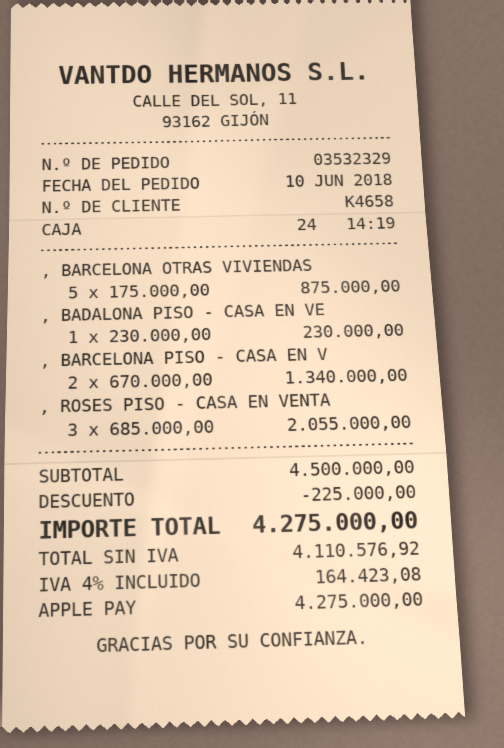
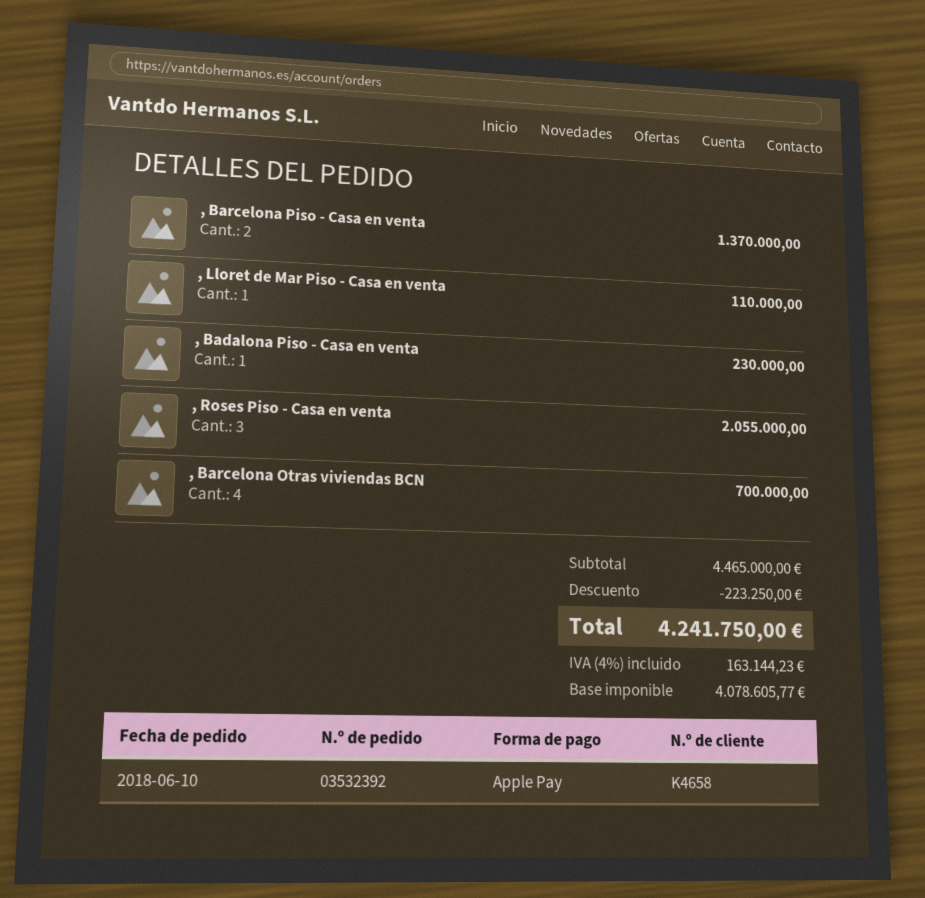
order number: 03532329 -> 03532392
, BARCELONA OTRAS VIVIENDAS: 5 for 875000.00 -> 4 for 700000.00
, BARCELONA PISO - CASA EN V: 2 for 1340000.00 -> 2 for 1370000.00
, Lloret de Mar Piso - Casa en venta: none -> 1 for 110000.00
subtotal: 4500000.00 -> 4465000.00
discount: 225000.00 -> 223250.00
net: 4110576.92 -> 4078605.77
tax: 4% = 164423.08 -> 4% = 163144.23
total: 4275000.00 -> 4241750.00

